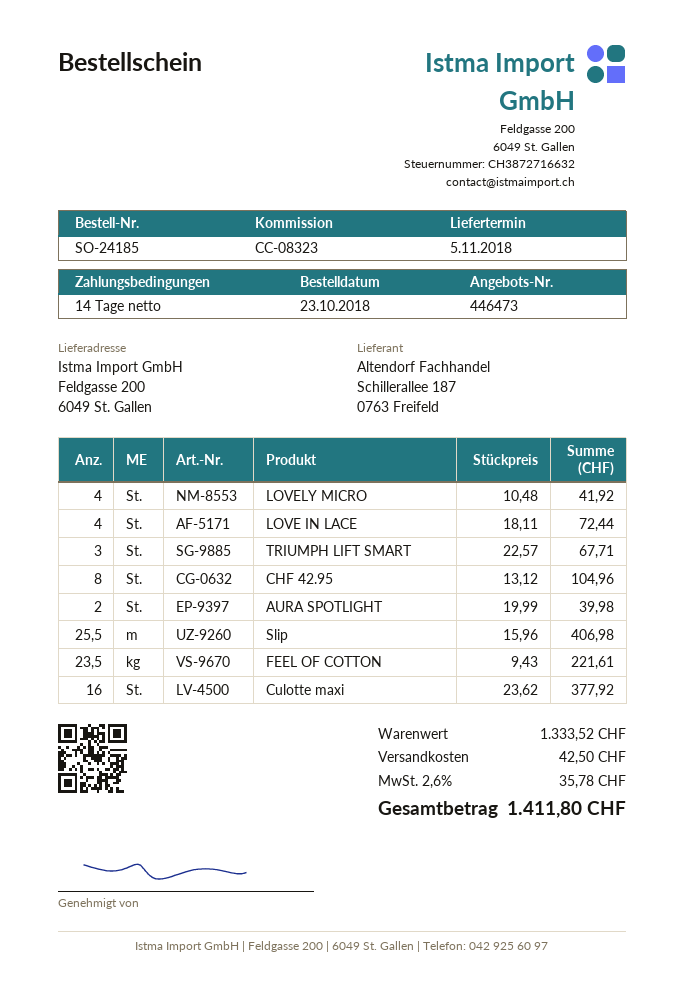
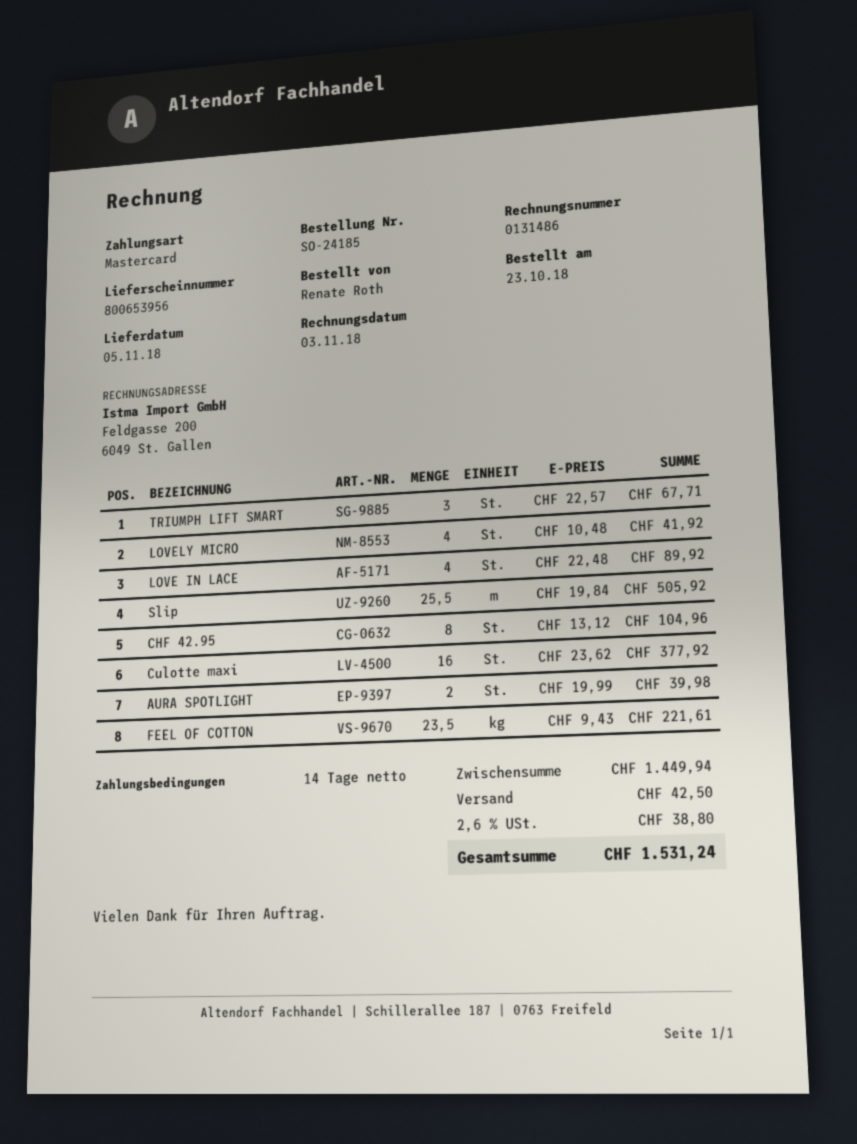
LOVE IN LACE: 4 x 18.11 = 72.44 -> 4 x 22.48 = 89.92
Slip: 25.5 x 15.96 = 406.98 -> 25.5 x 19.84 = 505.92
subtotal: 1333.52 -> 1449.94
tax: 2.6% = 35.78 -> 2.6% = 38.80
total: 1411.80 -> 1531.24

